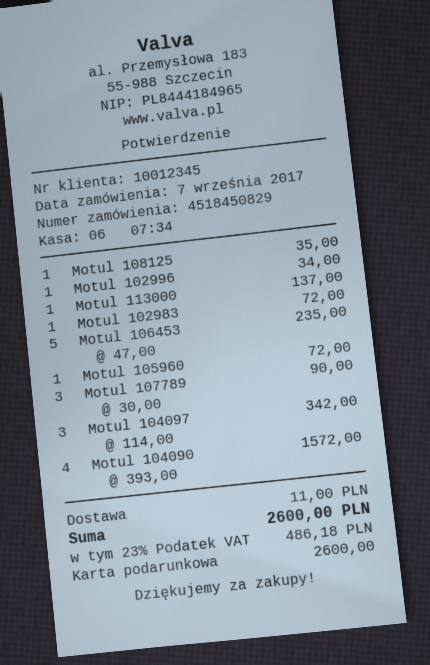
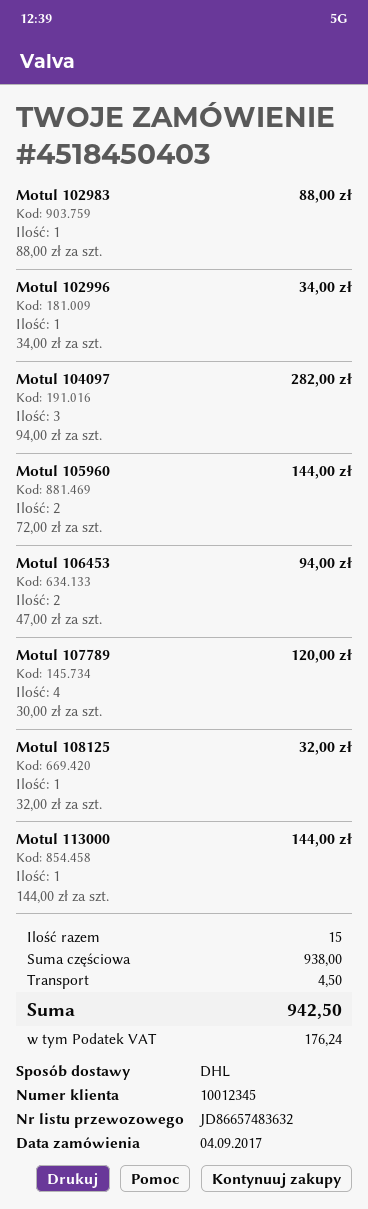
order number: 4518450829 -> 4518450403
order date: 2017-09-07 -> 2017-09-04
Motul 108125: 1 x 35.00 = 35.00 -> 1 x 32.00 = 32.00
Motul 113000: 1 x 137.00 = 137.00 -> 1 x 144.00 = 144.00
Motul 102983: 1 x 72.00 = 72.00 -> 1 x 88.00 = 88.00
Motul 106453: 5 x 47.00 = 235.00 -> 2 x 47.00 = 94.00
Motul 105960: 1 x 72.00 = 72.00 -> 2 x 72.00 = 144.00
Motul 107789: 3 x 30.00 = 90.00 -> 4 x 30.00 = 120.00
Motul 104097: 3 x 114.00 = 342.00 -> 3 x 94.00 = 282.00
Motul 104090: 4 x 393.00 = 1572.00 -> none
shipping: 11.00 -> 4.50
tax: 486.18 -> 176.24
total: 2600.00 -> 942.50

